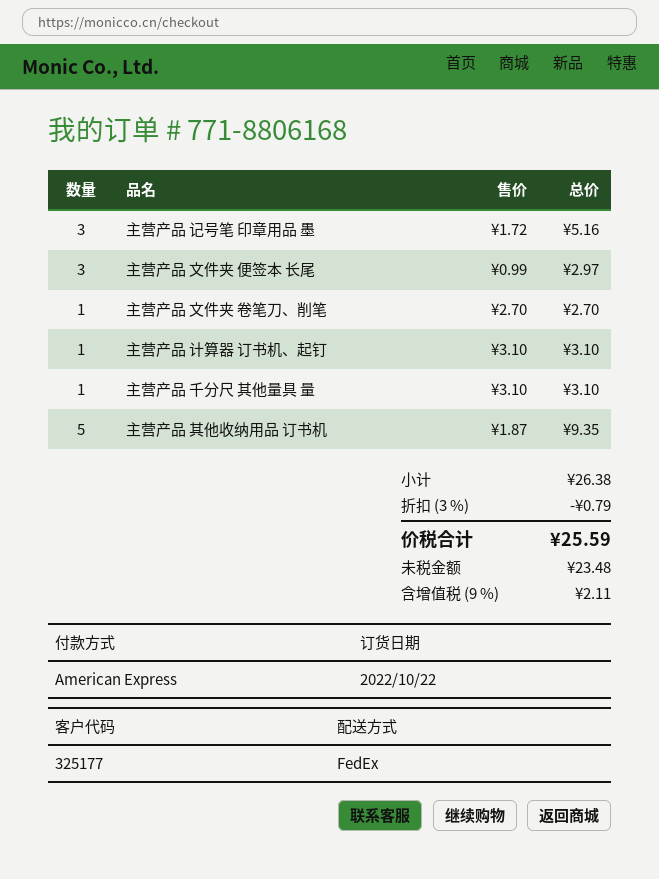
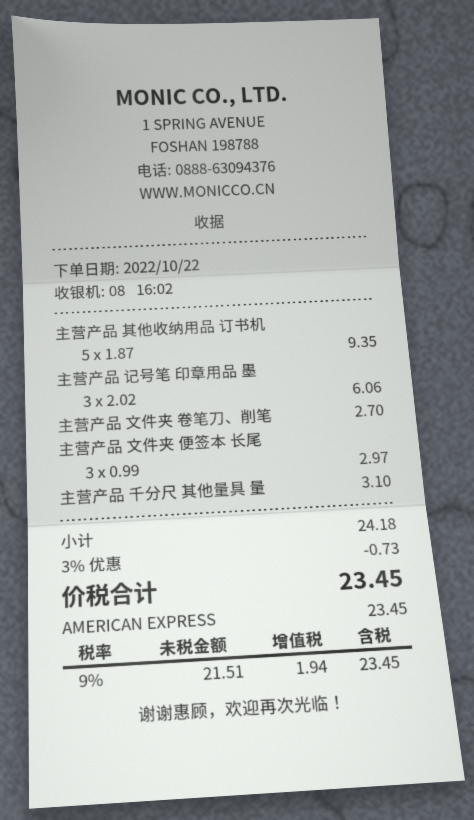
主营产品 记号笔 印章用品 墨: 3 x 1.72 = 5.16 -> 3 x 2.02 = 6.06
主营产品 计算器 订书机、起钉: 1 x 3.10 = 3.10 -> none
subtotal: 26.38 -> 24.18
discount: 3% = 0.79 -> 3% = 0.73
net: 23.48 -> 21.51
tax: 9% = 2.11 -> 9% = 1.94
total: 25.59 -> 23.45

